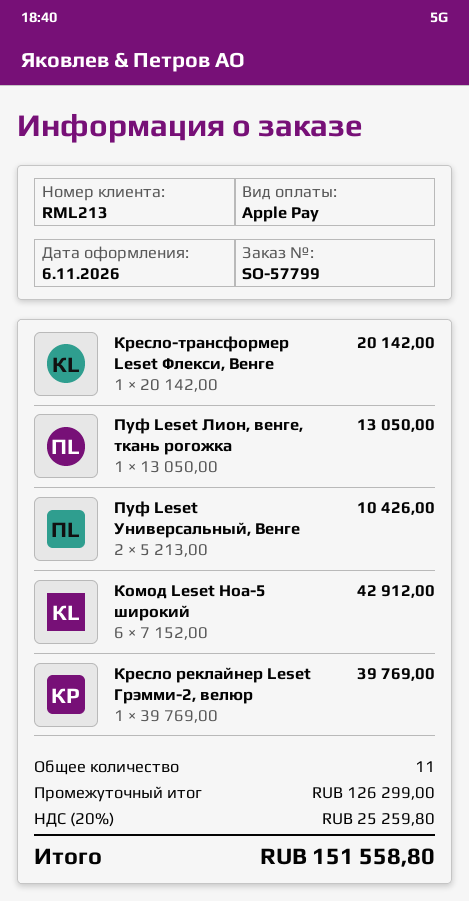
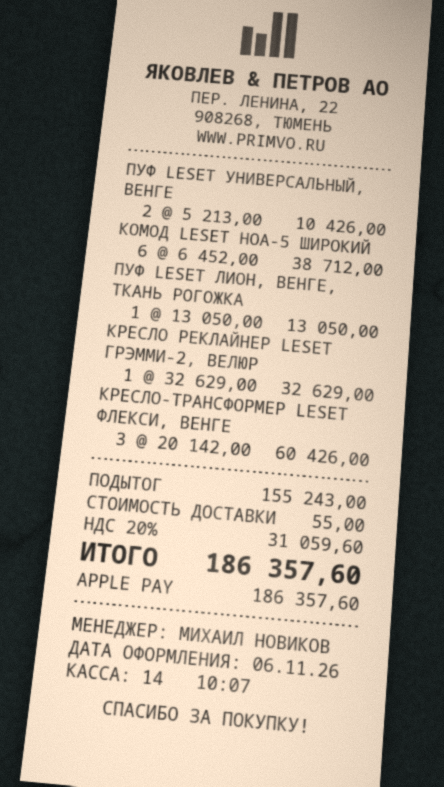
Кресло-трансформер Leset Флекси, Венге: 1 x 20142.00 = 20142.00 -> 3 x 20142.00 = 60426.00
Комод Leset Ноа-5 широкий: 6 x 7152.00 = 42912.00 -> 6 x 6452.00 = 38712.00
Кресло реклайнер Leset Грэмми-2, велюр: 1 x 39769.00 = 39769.00 -> 1 x 32629.00 = 32629.00
subtotal: 126299.00 -> 155243.00
shipping: none -> 55.00
tax: 20% = 25259.80 -> 20% = 31059.60
total: 151558.80 -> 186357.60

